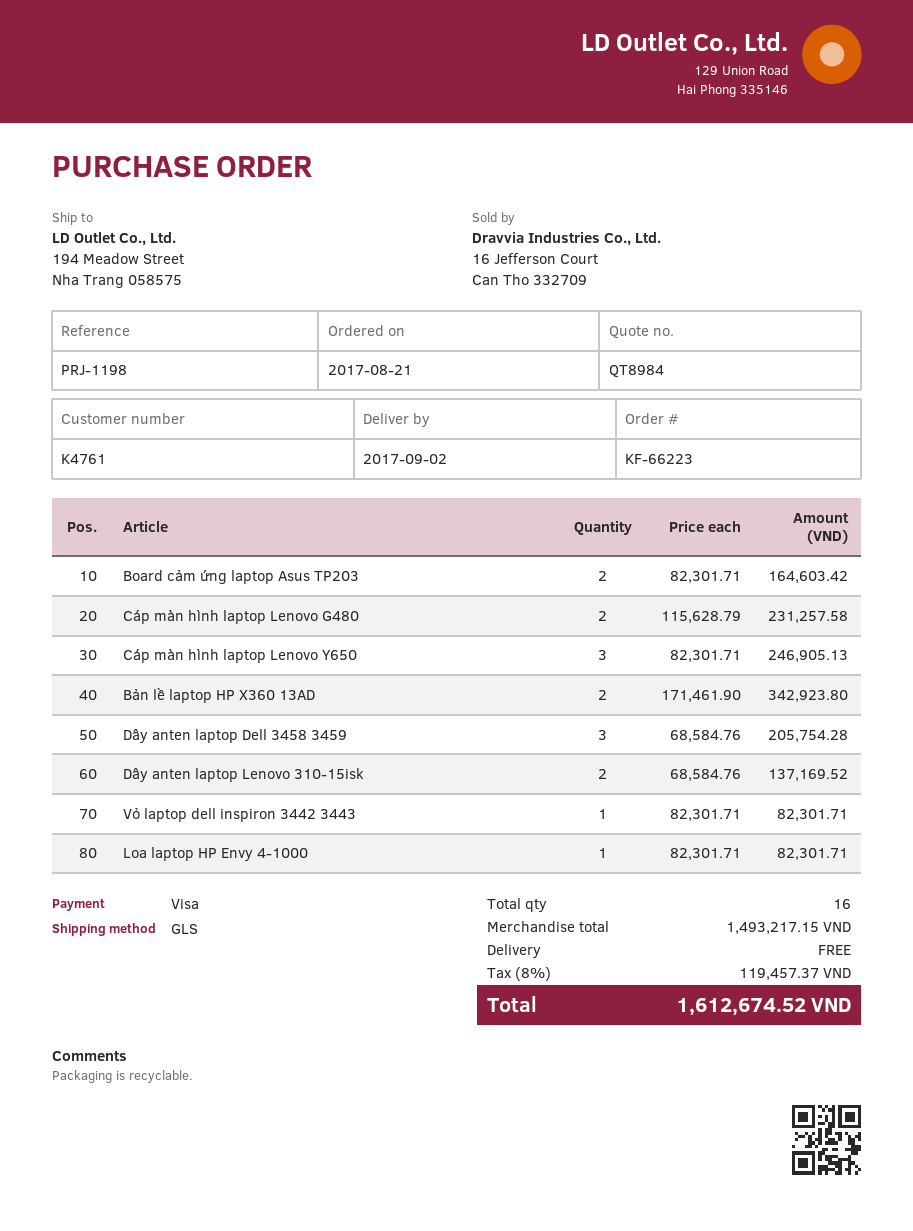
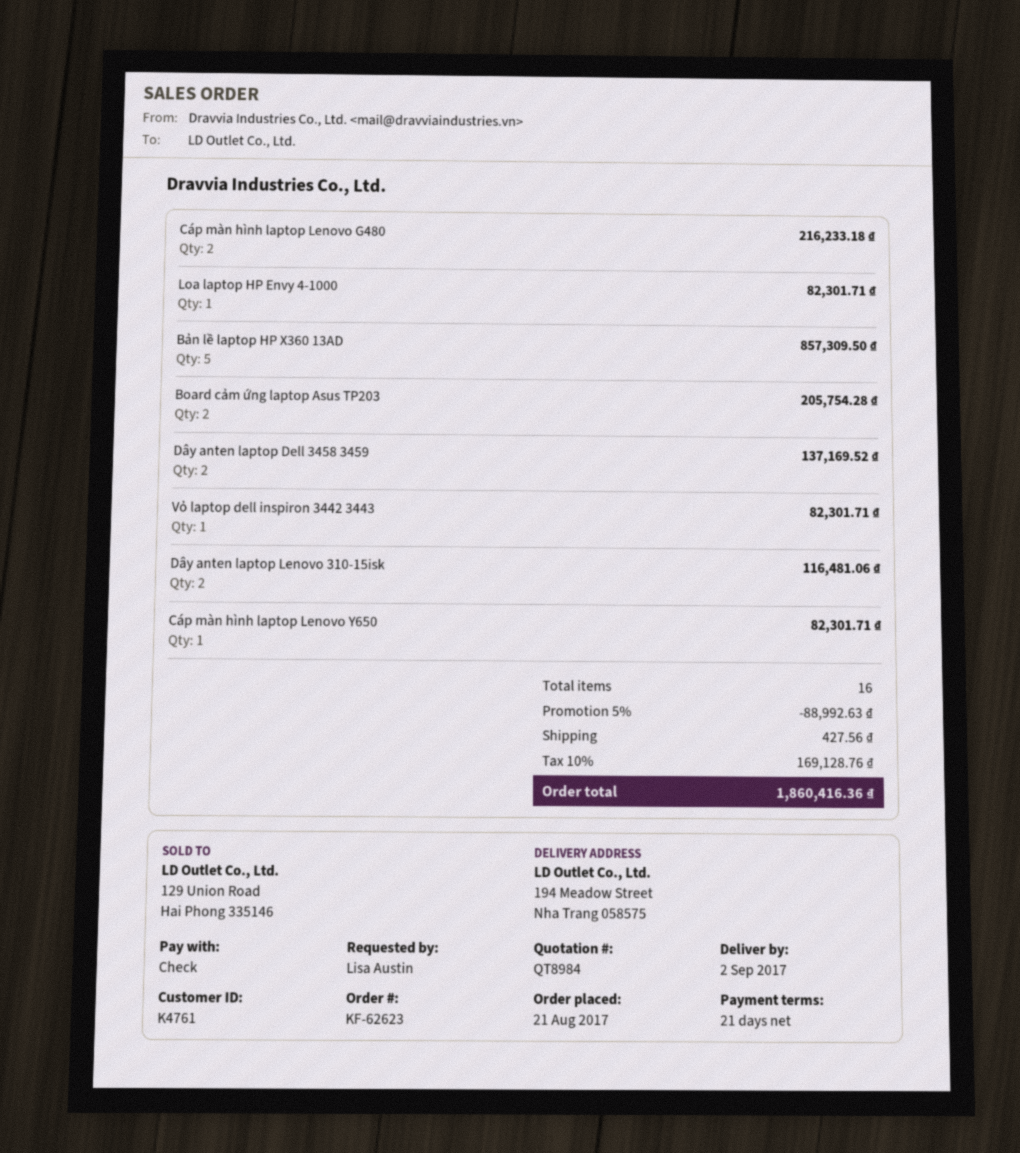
order number: KF-66223 -> KF-62623
payment method: Visa -> cheque
Board cảm ứng laptop Asus TP203: 2 for 164603.42 -> 2 for 205754.28
Cáp màn hình laptop Lenovo G480: 2 for 231257.58 -> 2 for 216233.18
Cáp màn hình laptop Lenovo Y650: 3 for 246905.13 -> 1 for 82301.71
Bản lề laptop HP X360 13AD: 2 for 342923.80 -> 5 for 857309.50
Dây anten laptop Dell 3458 3459: 3 for 205754.28 -> 2 for 137169.52
Dây anten laptop Lenovo 310-15isk: 2 for 137169.52 -> 2 for 116481.06
discount: none -> 5% = 88992.63
shipping: 0.00 -> 427.56
tax: 8% = 119457.37 -> 10% = 169128.76
total: 1612674.52 -> 1860416.36

